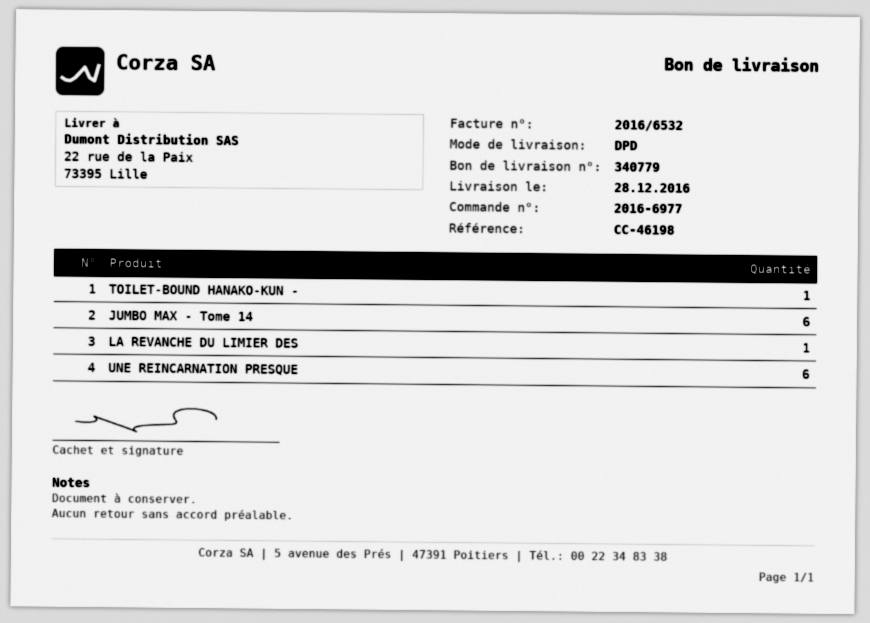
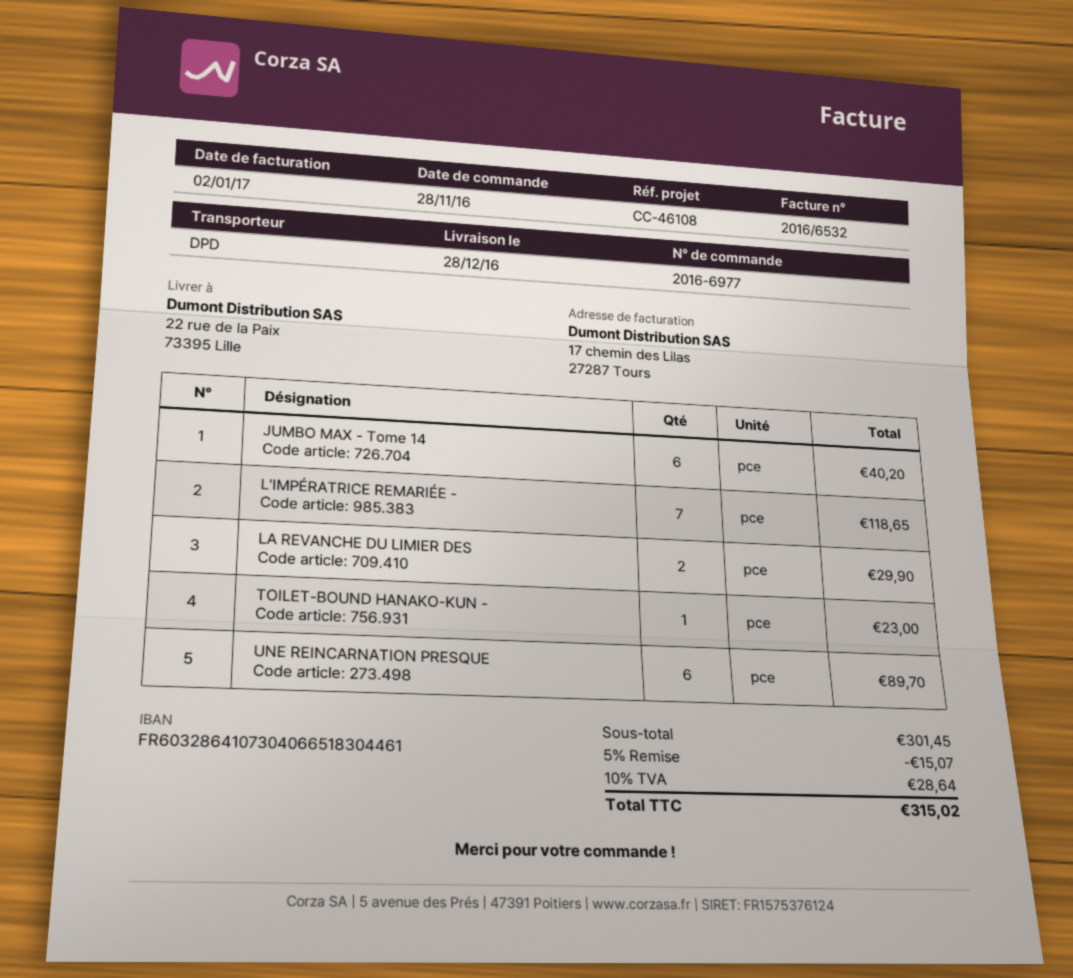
reference: CC-46198 -> CC-46108
LA REVANCHE DU LIMIER DES: 1 -> 2
L'IMPÉRATRICE REMARIÉE -: none -> 7

